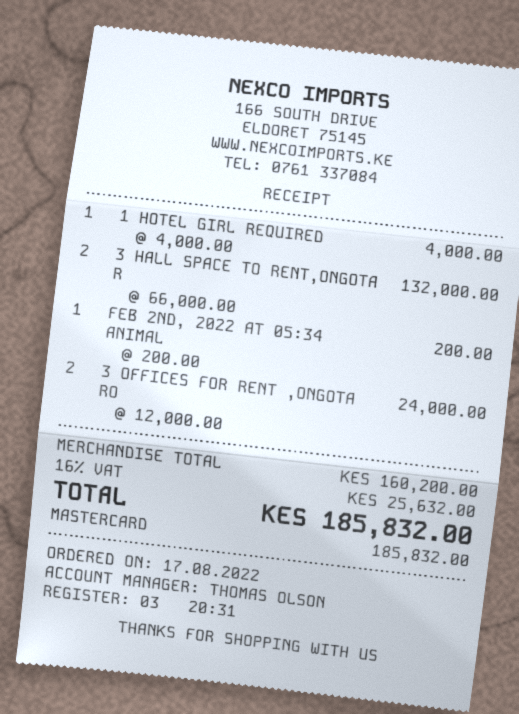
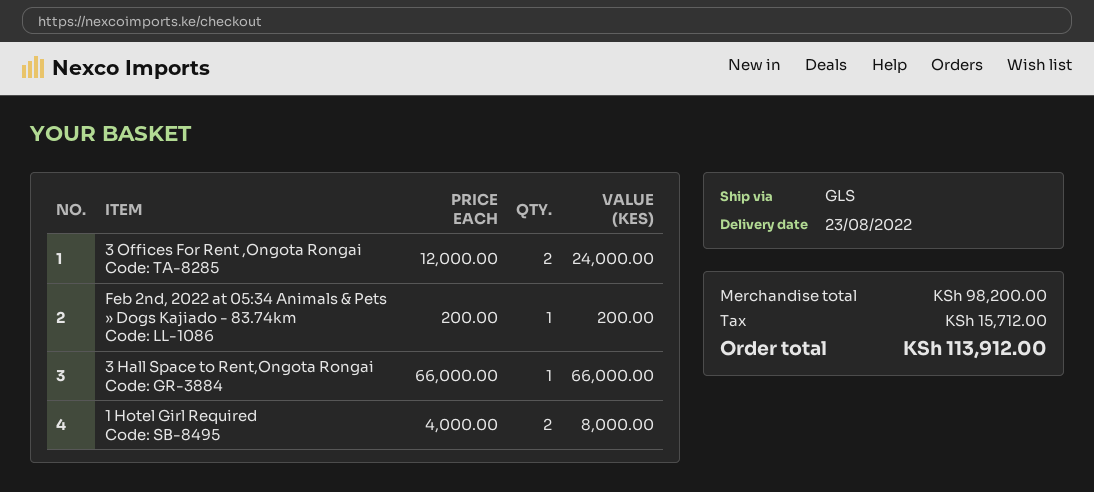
1 HOTEL GIRL REQUIRED: 1 x 4000.00 = 4000.00 -> 2 x 4000.00 = 8000.00
3 HALL SPACE TO RENT,ONGOTA R: 2 x 66000.00 = 132000.00 -> 1 x 66000.00 = 66000.00
subtotal: 160200.00 -> 98200.00
tax: 25632.00 -> 15712.00
total: 185832.00 -> 113912.00

